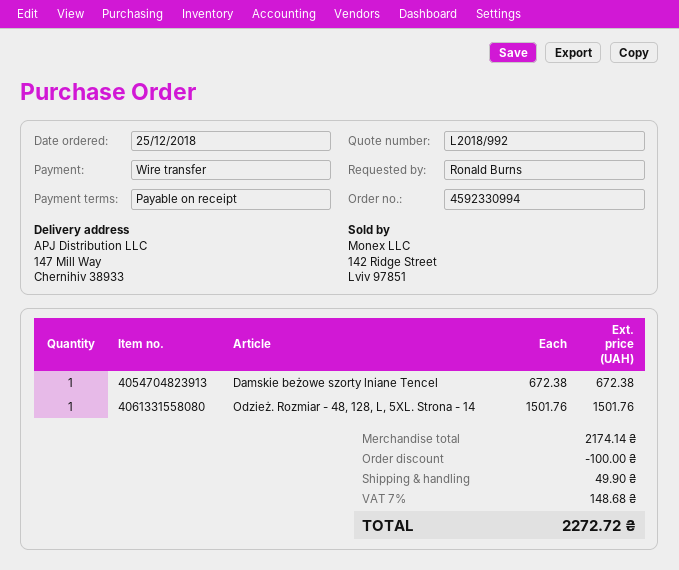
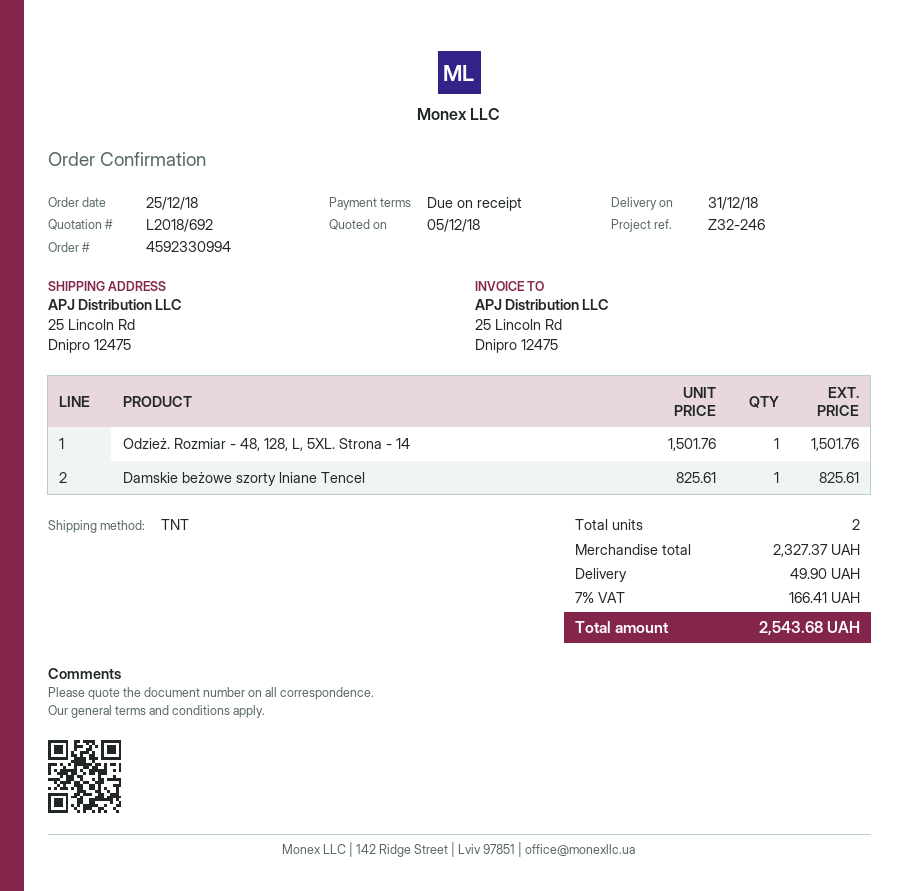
quote number: L2018/992 -> L2018/692
ship to: 147 Mill Way, Chernihiv 38933 -> 25 Lincoln Rd, Dnipro 12475
Damskie beżowe szorty lniane Tencel: 1 x 672.38 = 672.38 -> 1 x 825.61 = 825.61
subtotal: 2174.14 -> 2327.37
discount: 100.00 -> none
tax: 7% = 148.68 -> 7% = 166.41
total: 2272.72 -> 2543.68

